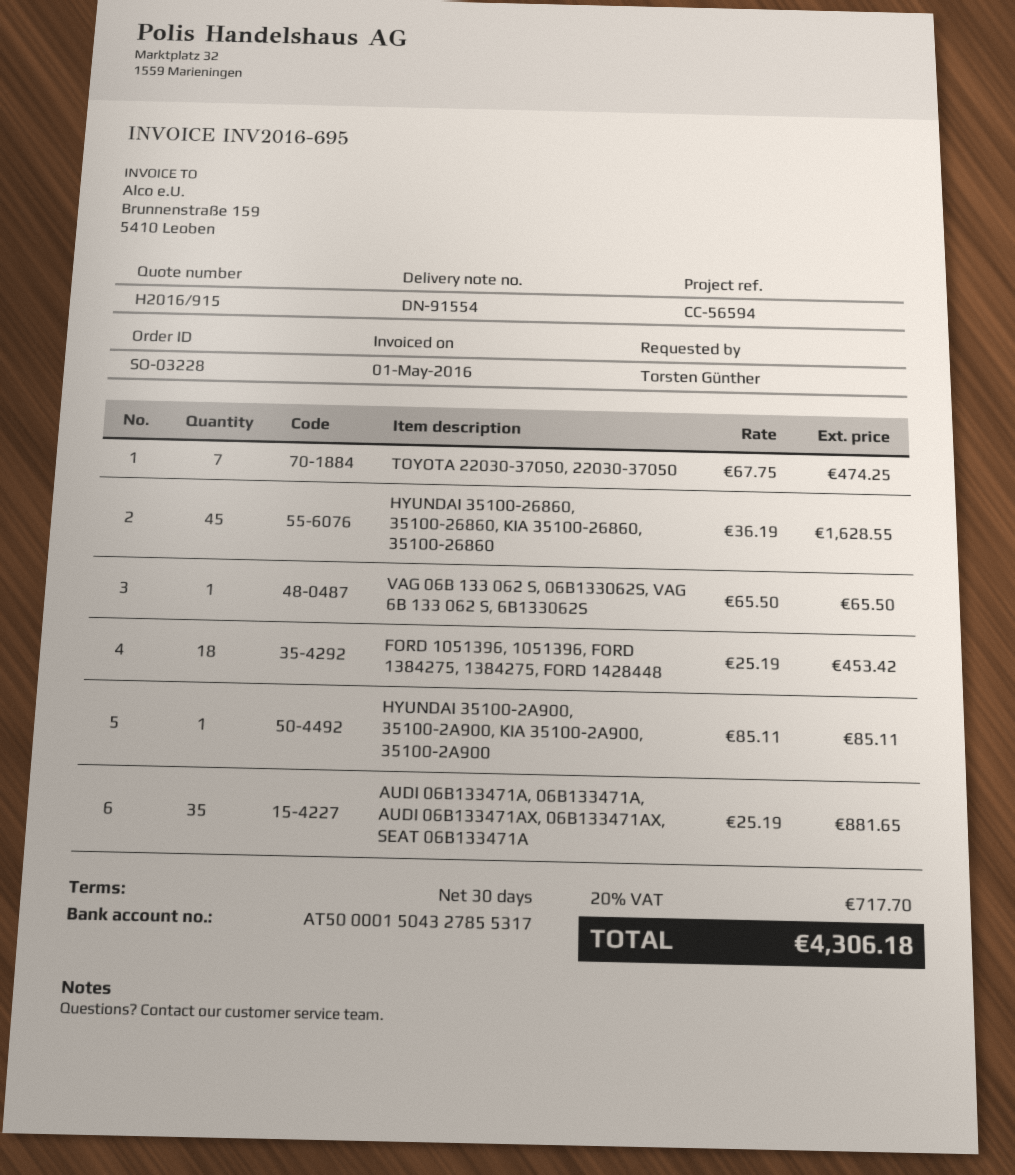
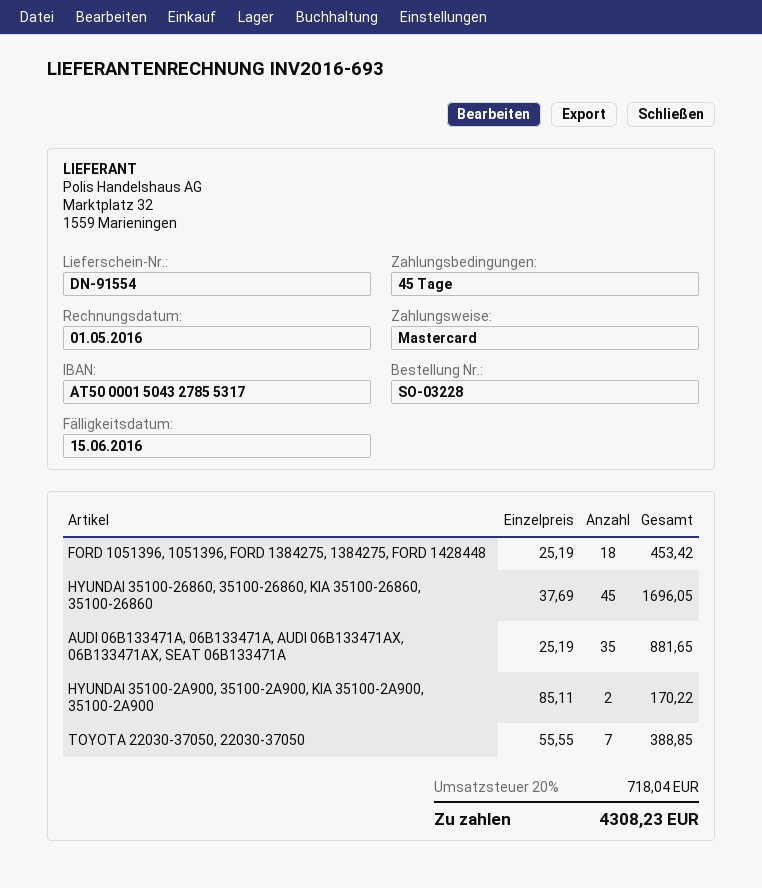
invoice number: INV2016-695 -> INV2016-693
payment terms: 30 days -> 45 days
TOYOTA 22030-37050, 22030-37050: 7 x 67.75 = 474.25 -> 7 x 55.55 = 388.85
HYUNDAI 35100-26860, 35100-26860, KIA 35100-26860, 35100-26860: 45 x 36.19 = 1628.55 -> 45 x 37.69 = 1696.05
VAG 06B 133 062 S, 06B133062S, VAG 6B 133 062 S, 6B133062S: 1 x 65.50 = 65.50 -> none
HYUNDAI 35100-2A900, 35100-2A900, KIA 35100-2A900, 35100-2A900: 1 x 85.11 = 85.11 -> 2 x 85.11 = 170.22
tax: 20% = 717.70 -> 20% = 718.04
total: 4306.18 -> 4308.23

